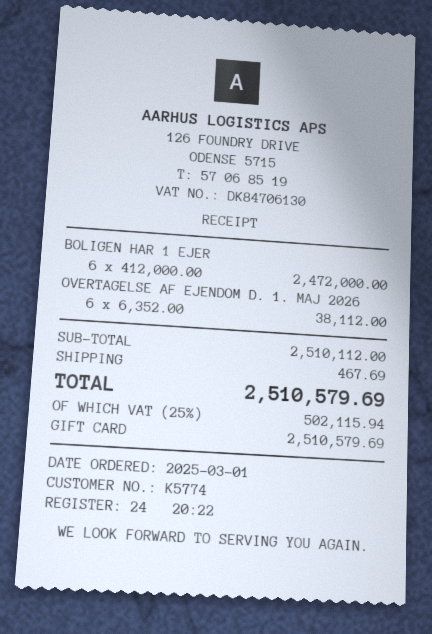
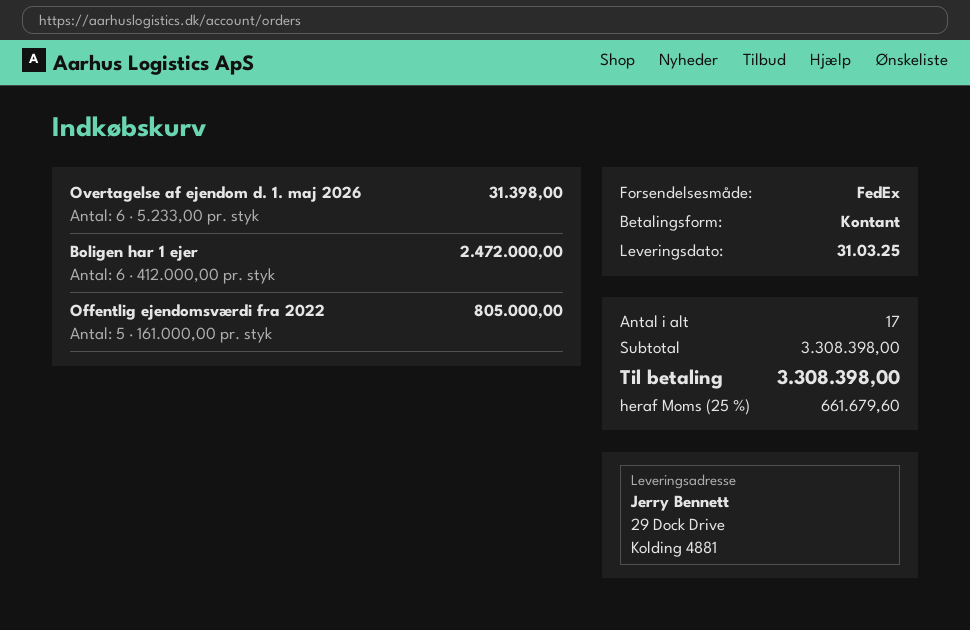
payment method: gift card -> cash
OVERTAGELSE AF EJENDOM D. 1. MAJ 2026: 6 x 6352.00 = 38112.00 -> 6 x 5233.00 = 31398.00
Offentlig ejendomsværdi fra 2022: none -> 5 x 161000.00 = 805000.00
subtotal: 2510112.00 -> 3308398.00
shipping: 467.69 -> none
tax: 25% = 502115.94 -> 25% = 661679.60
total: 2510579.69 -> 3308398.00

